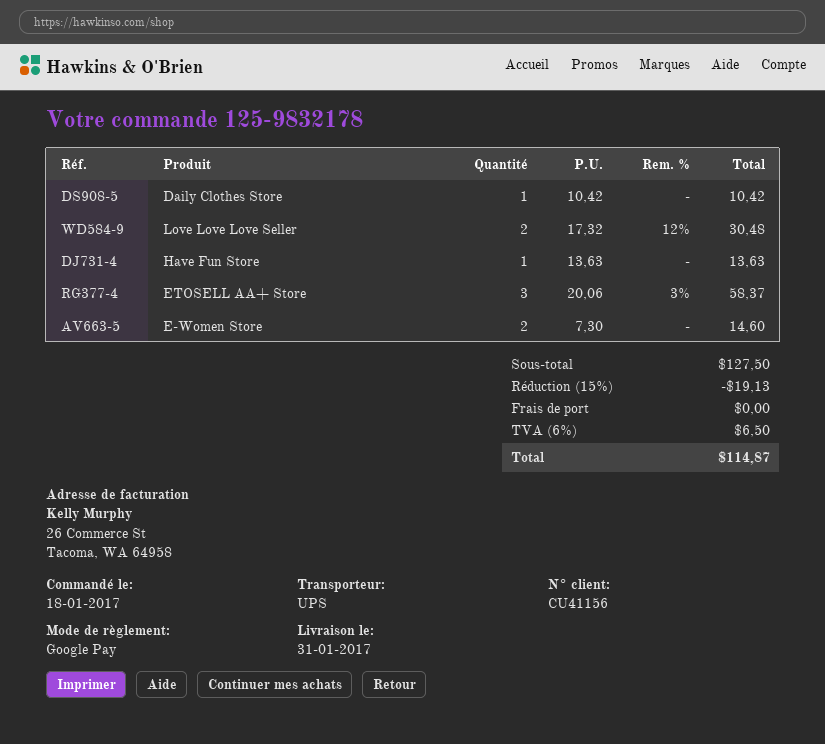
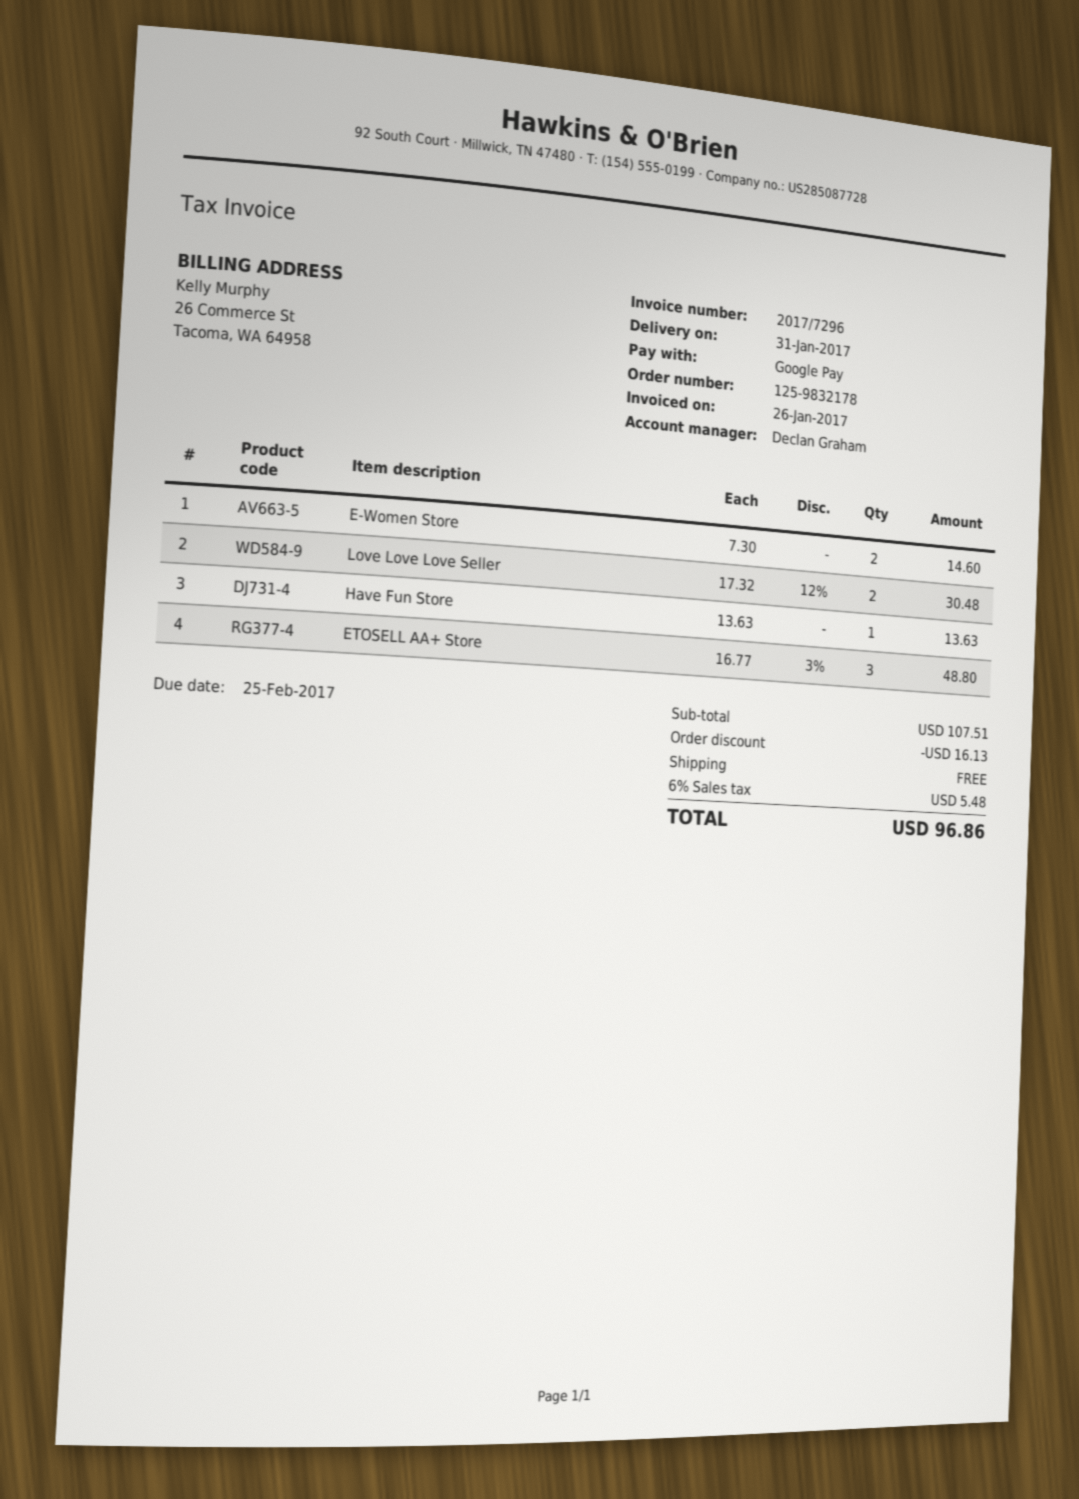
Daily Clothes Store: 1 x 10.42 = 10.42 -> none
ETOSELL AA+ Store: 3 x 20.06 - 3% = 58.37 -> 3 x 16.77 - 3% = 48.80
subtotal: 127.50 -> 107.51
discount: 19.13 -> 16.13
tax: 6% = 6.50 -> 6% = 5.48
total: 114.87 -> 96.86

